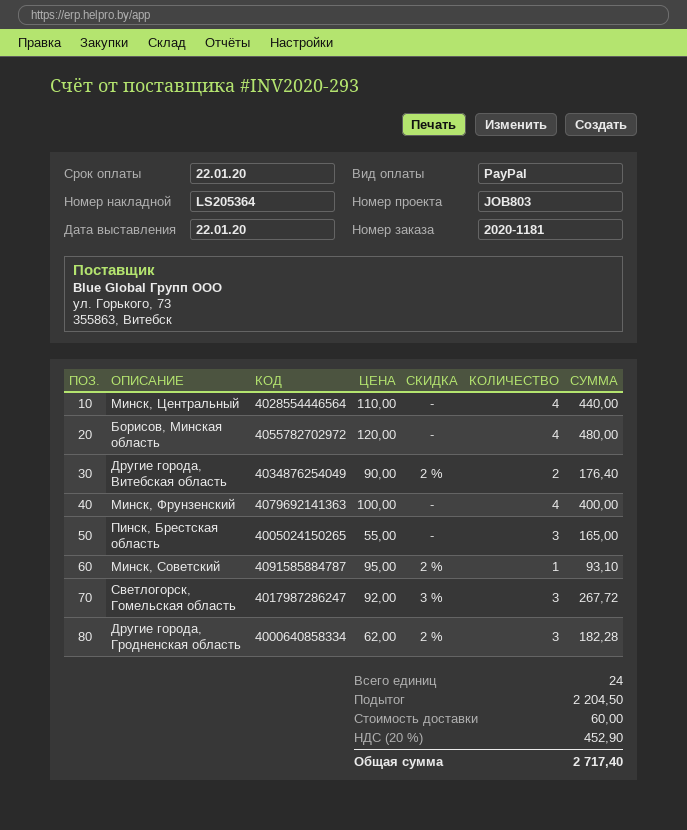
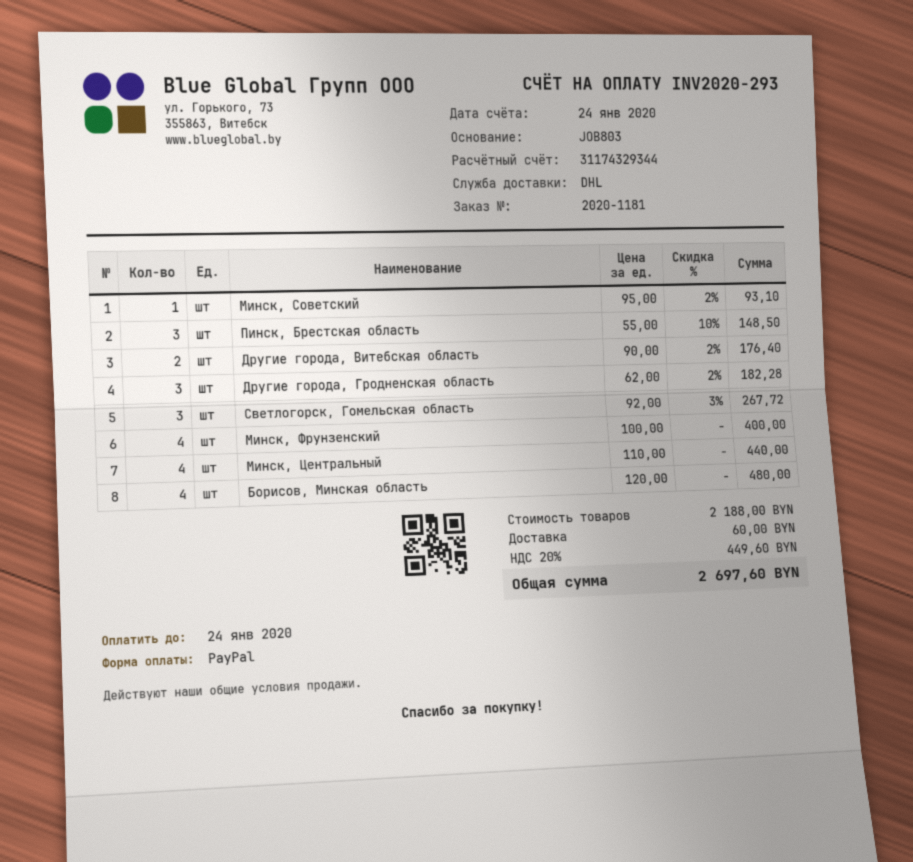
invoice date: 2020-01-22 -> 2020-01-24
due date: 2020-01-22 -> 2020-01-24
Пинск, Брестская область: 3 x 55.00 = 165.00 -> 3 x 55.00 - 10% = 148.50
subtotal: 2204.50 -> 2188.00
tax: 20% = 452.90 -> 20% = 449.60
total: 2717.40 -> 2697.60

